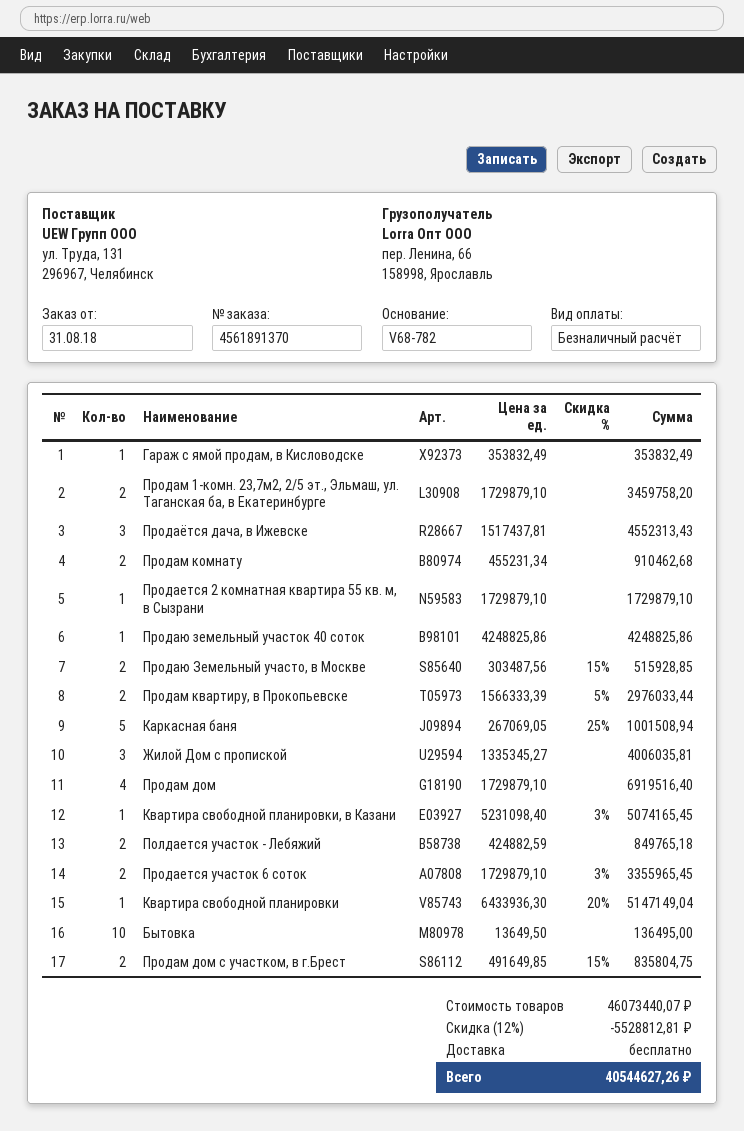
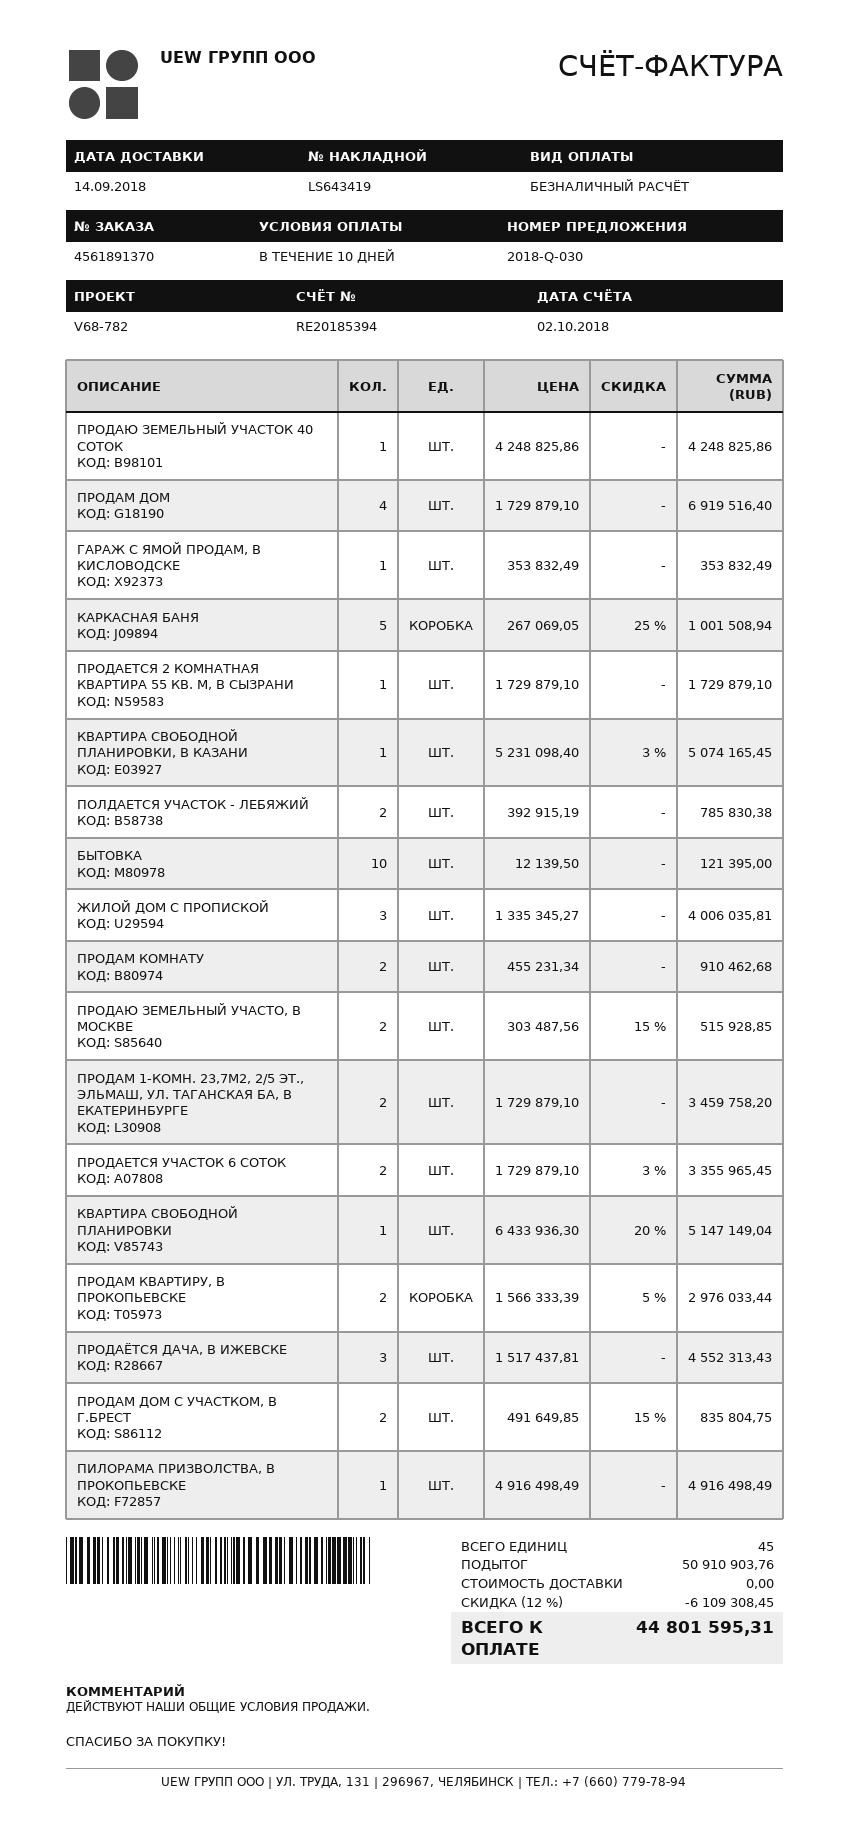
Полдается участок - Лебяжий: 2 x 424882.59 = 849765.18 -> 2 x 392915.19 = 785830.38
Бытовка: 10 x 13649.50 = 136495.00 -> 10 x 12139.50 = 121395.00
ПИЛОРАМА ПРИЗВОЛСТВА, В ПРОКОПЬЕВСКЕ: none -> 1 x 4916498.49 = 4916498.49
subtotal: 46073440.07 -> 50910903.76
discount: 12% = 5528812.81 -> 12% = 6109308.45
total: 40544627.26 -> 44801595.31

